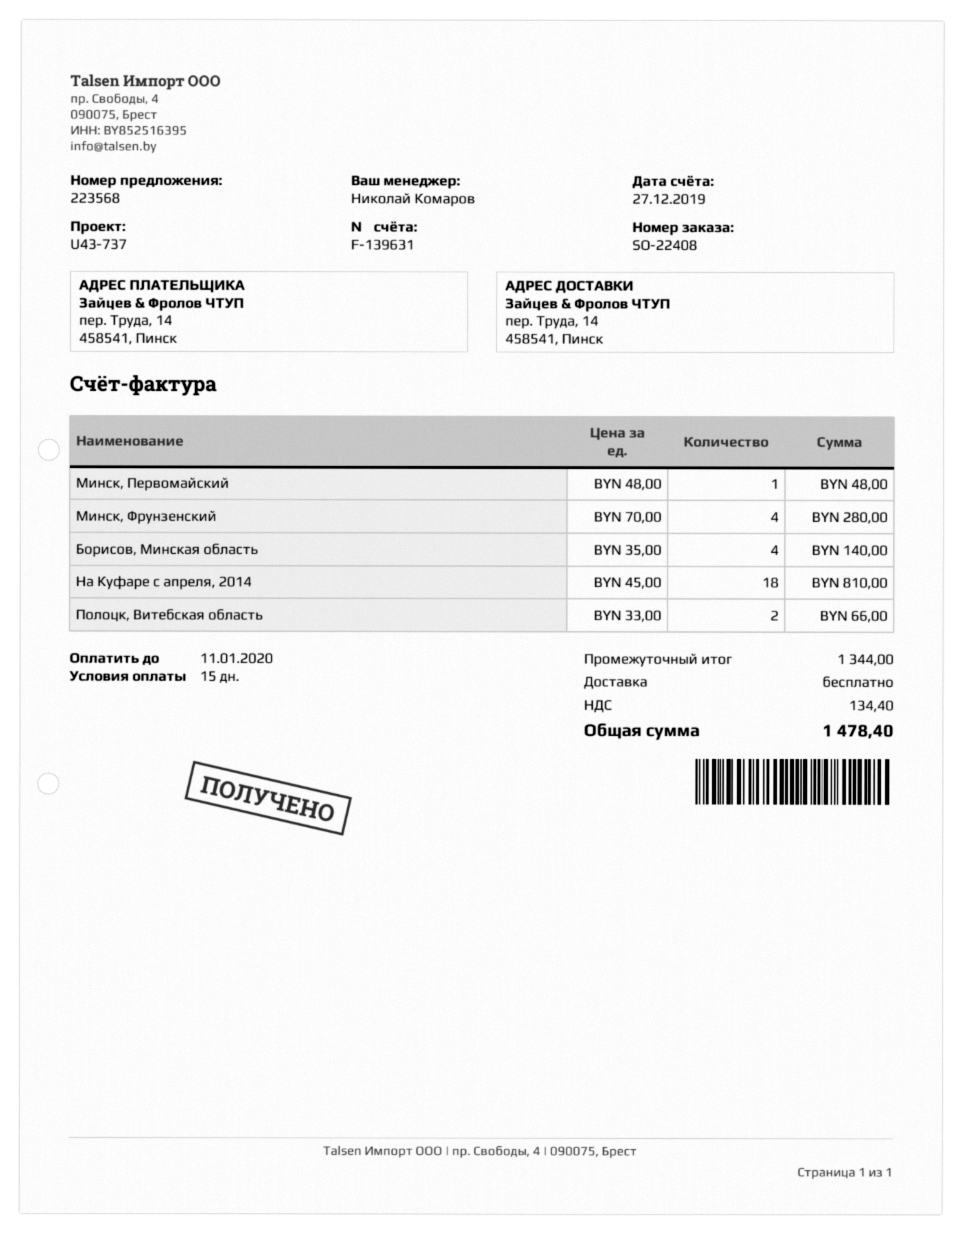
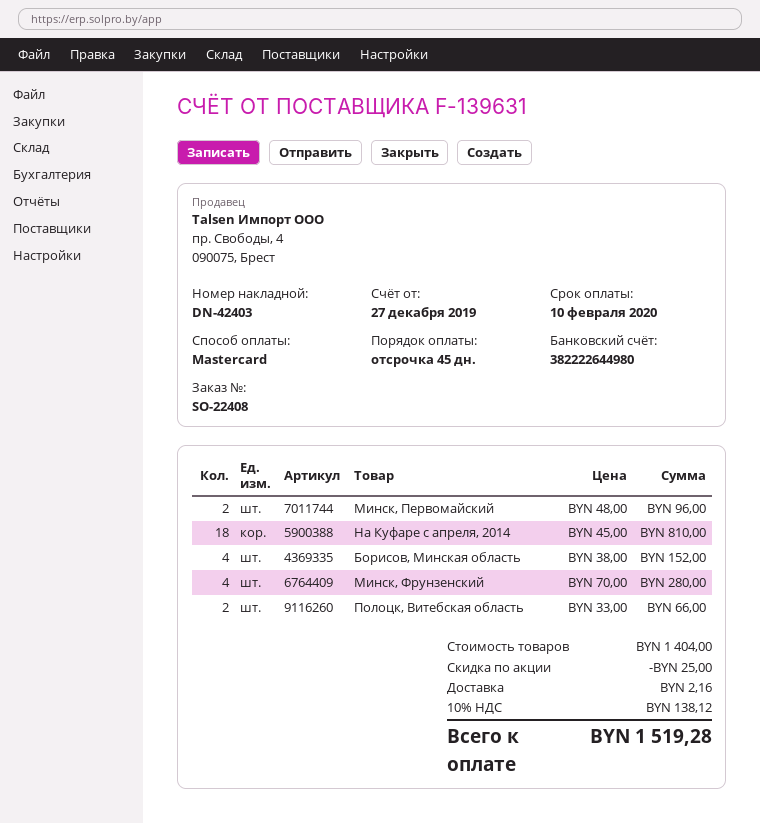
payment terms: 15 days -> 45 days
due date: 2020-01-11 -> 2020-02-10
Минск, Первомайский: 1 x 48.00 = 48.00 -> 2 x 48.00 = 96.00
Борисов, Минская область: 4 x 35.00 = 140.00 -> 4 x 38.00 = 152.00
subtotal: 1344.00 -> 1404.00
discount: none -> 25.00
shipping: 0.00 -> 2.16
tax: 134.40 -> 138.12
total: 1478.40 -> 1519.28

